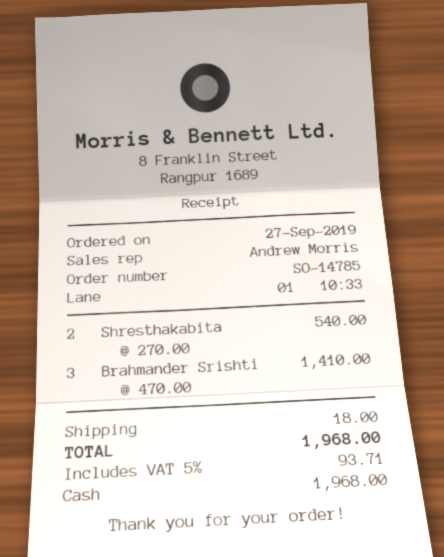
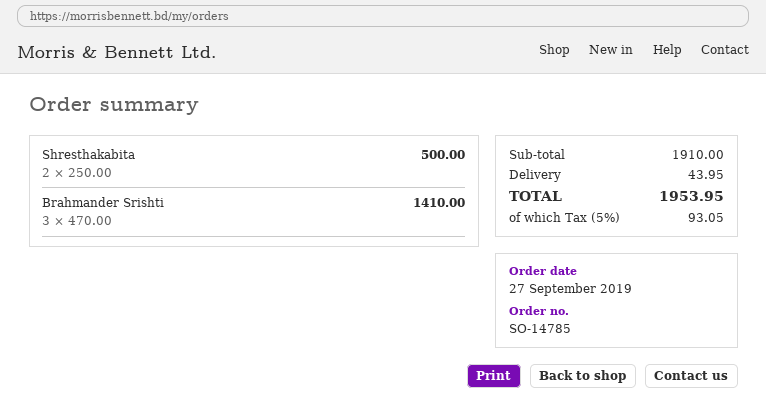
Shresthakabita: 2 x 270.00 = 540.00 -> 2 x 250.00 = 500.00
shipping: 18.00 -> 43.95
tax: 5% = 93.71 -> 5% = 93.05
total: 1968.00 -> 1953.95

